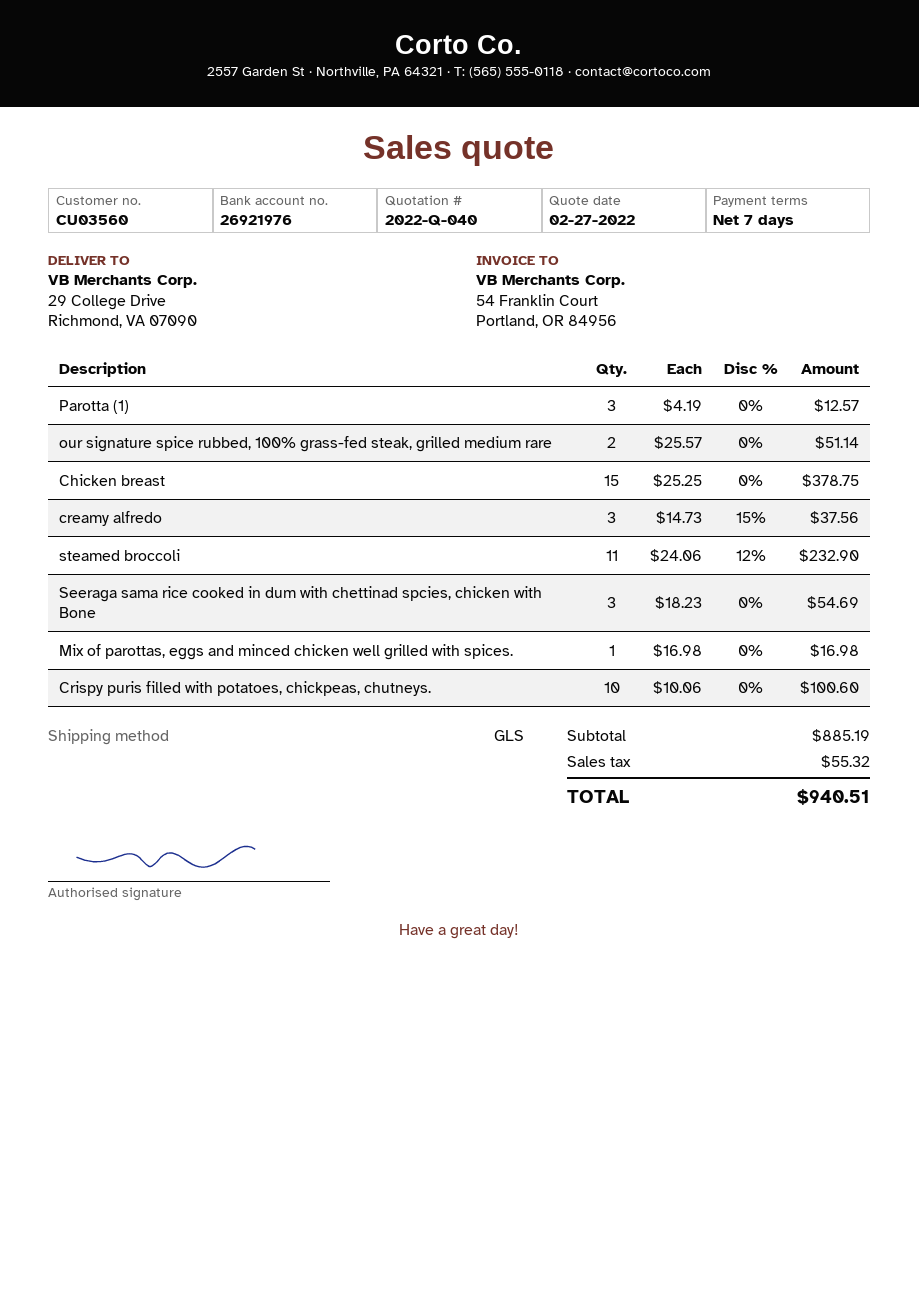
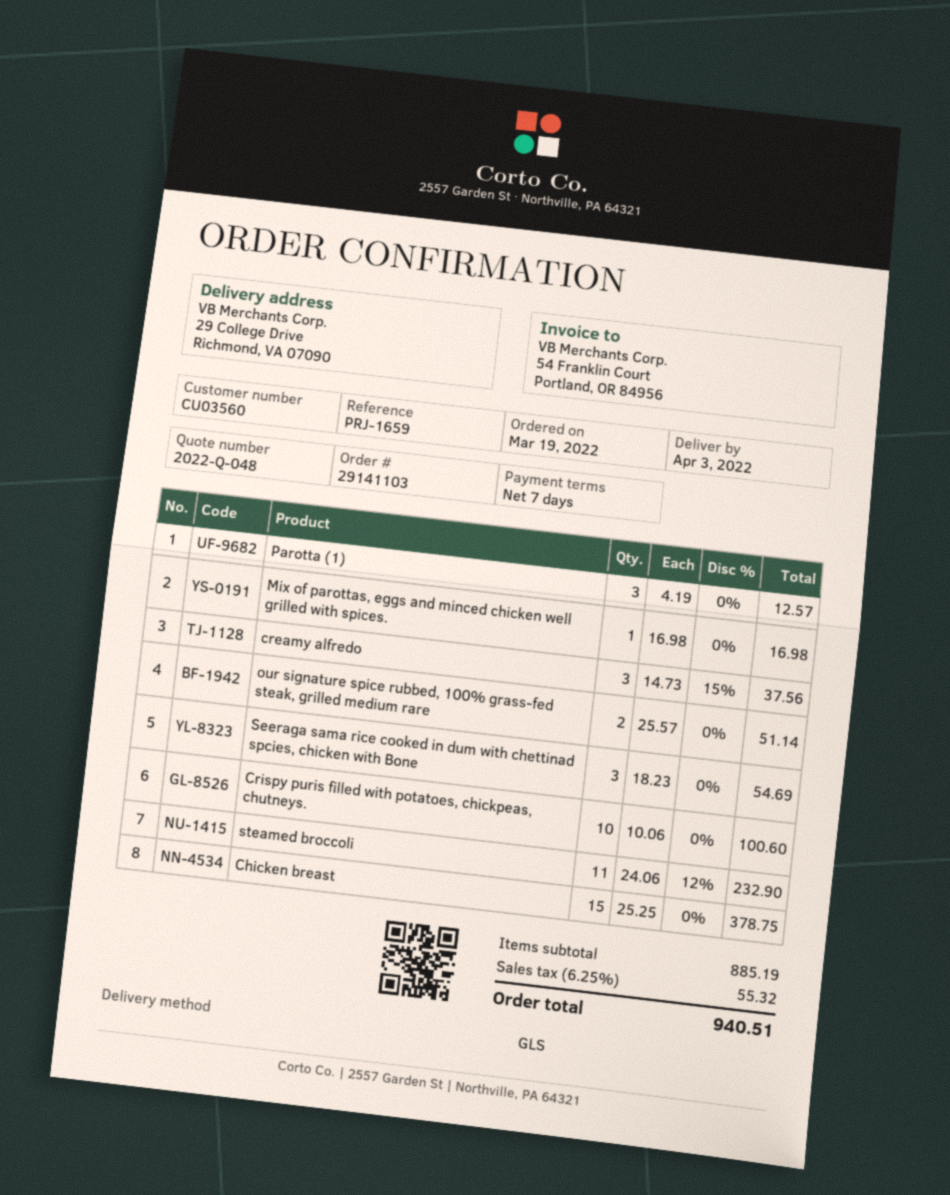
quote number: 2022-Q-040 -> 2022-Q-048

